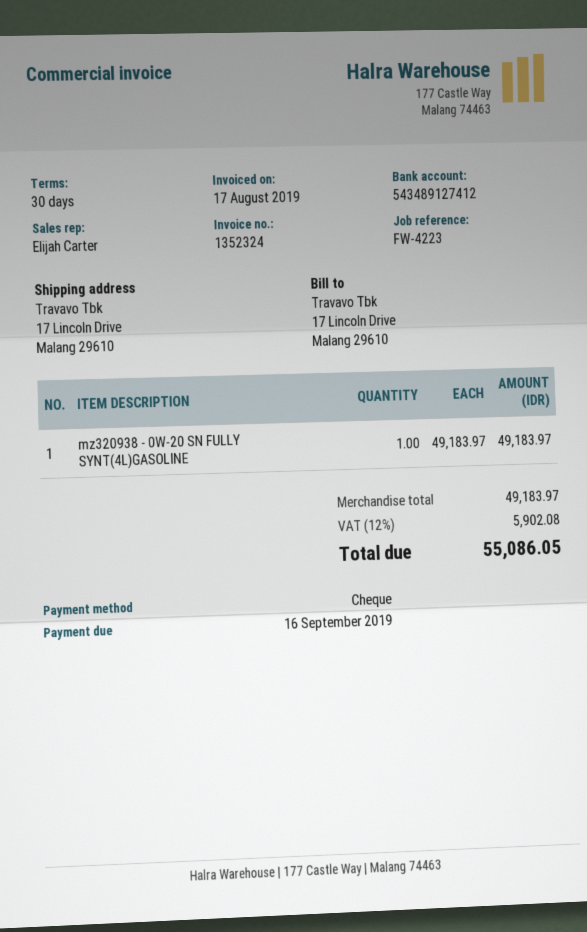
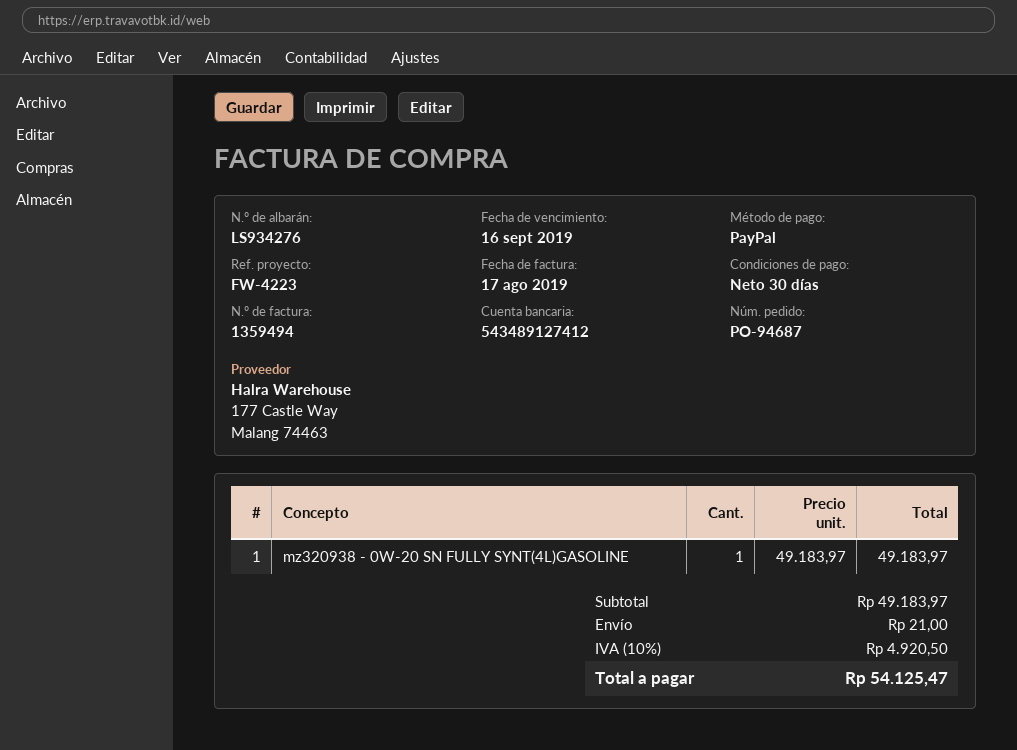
invoice number: 1352324 -> 1359494
payment method: cheque -> PayPal
shipping: none -> 21.00
tax: 12% = 5902.08 -> 10% = 4920.50
total: 55086.05 -> 54125.47

